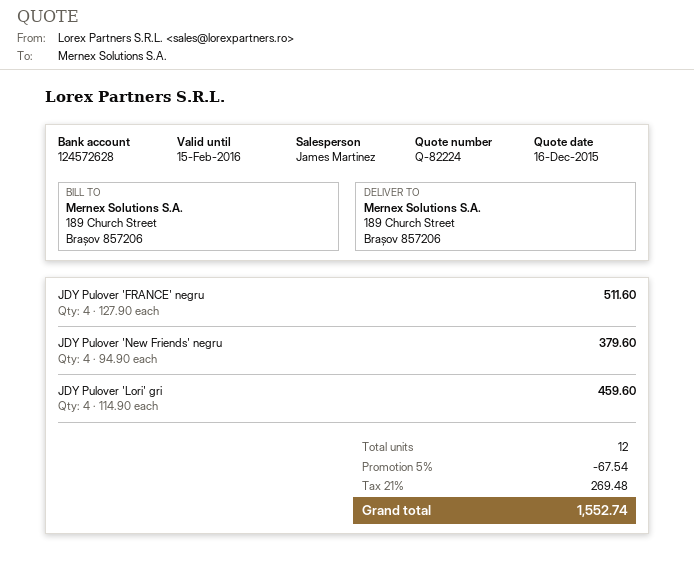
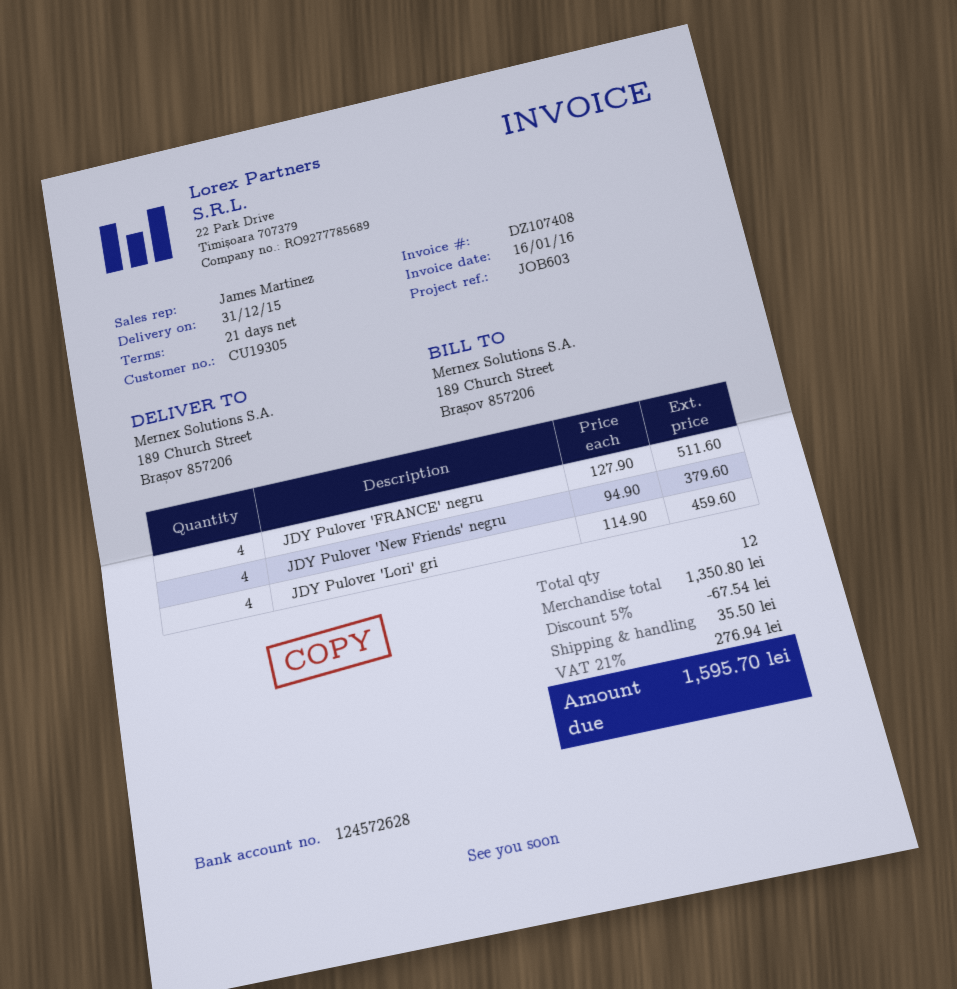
shipping: none -> 35.50
tax: 21% = 269.48 -> 21% = 276.94
total: 1552.74 -> 1595.70

